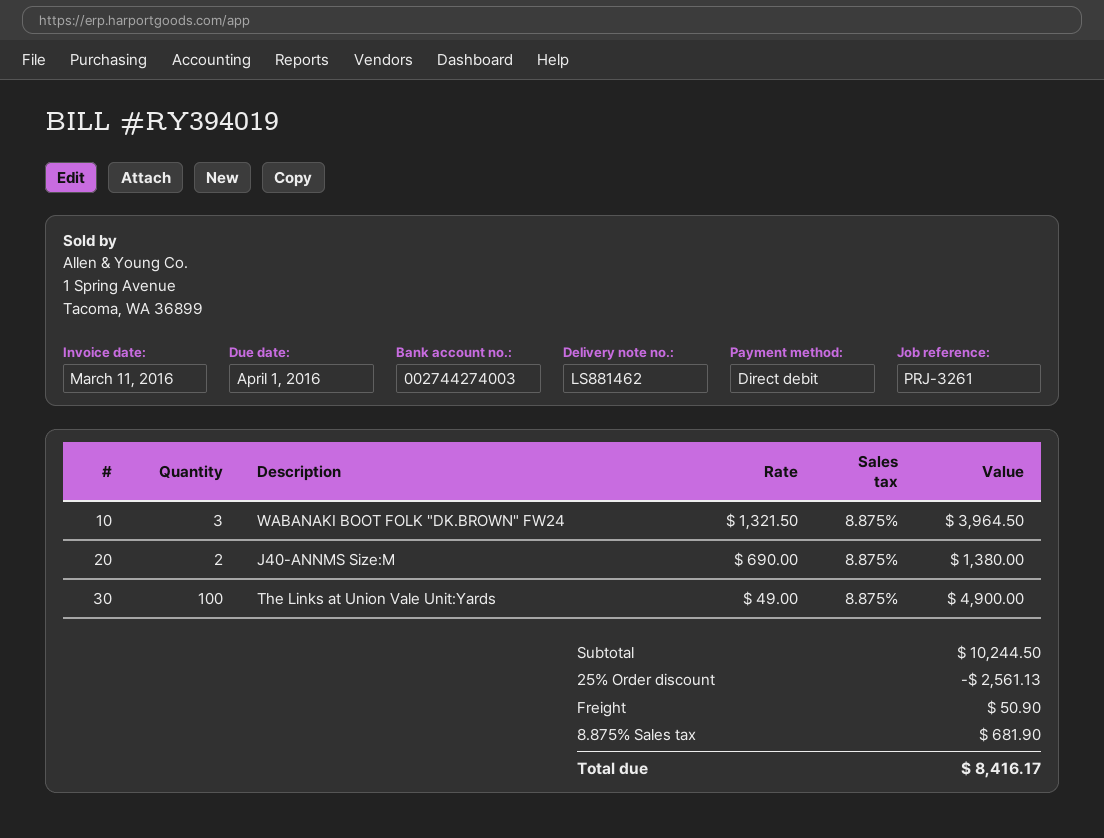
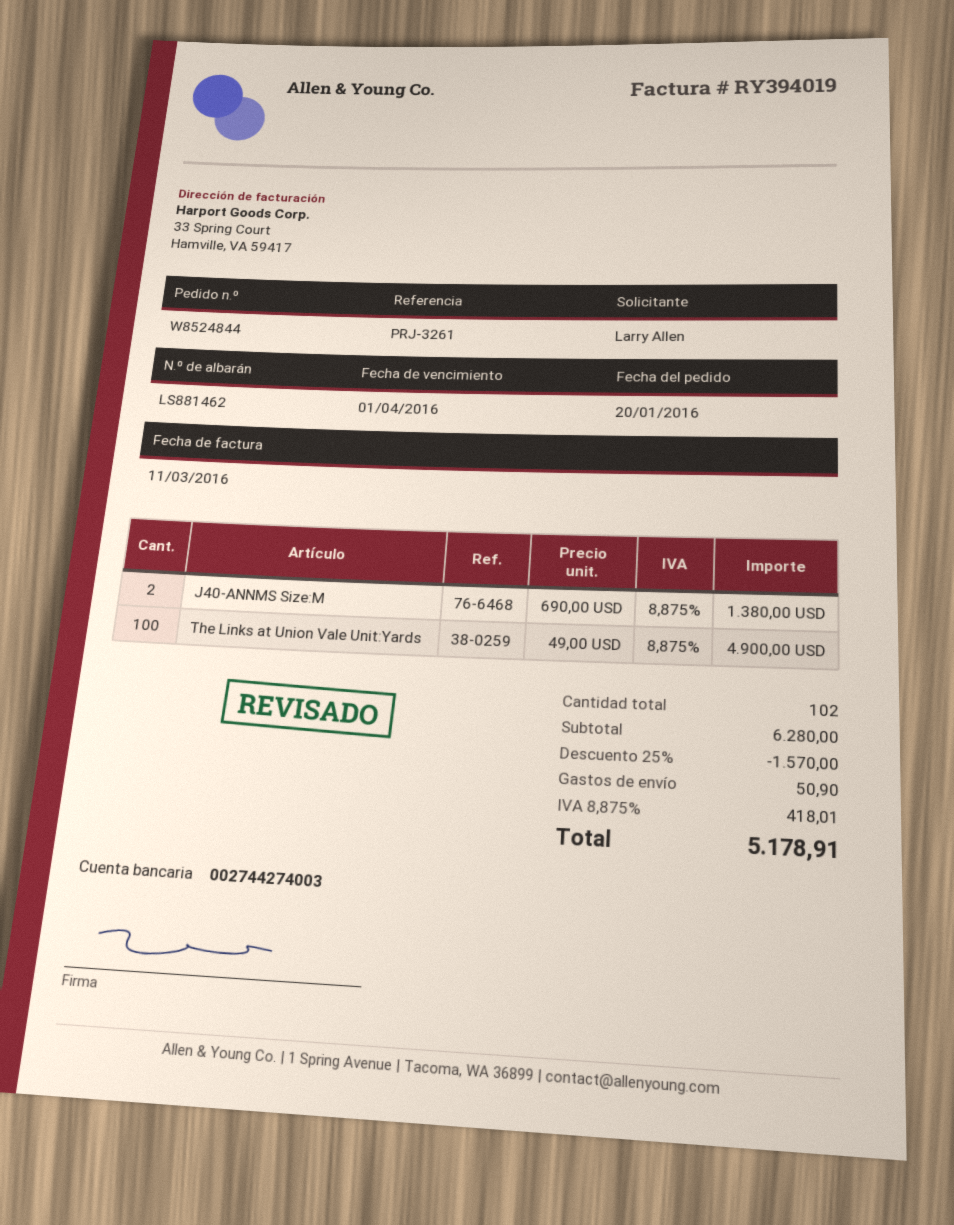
WABANAKI BOOT FOLK "DK.BROWN" FW24: 3 x 1321.50 = 3964.50 -> none
subtotal: 10244.50 -> 6280.00
discount: 25% = 2561.13 -> 25% = 1570.00
tax: 8.875% = 681.90 -> 8.875% = 418.01
total: 8416.17 -> 5178.91

